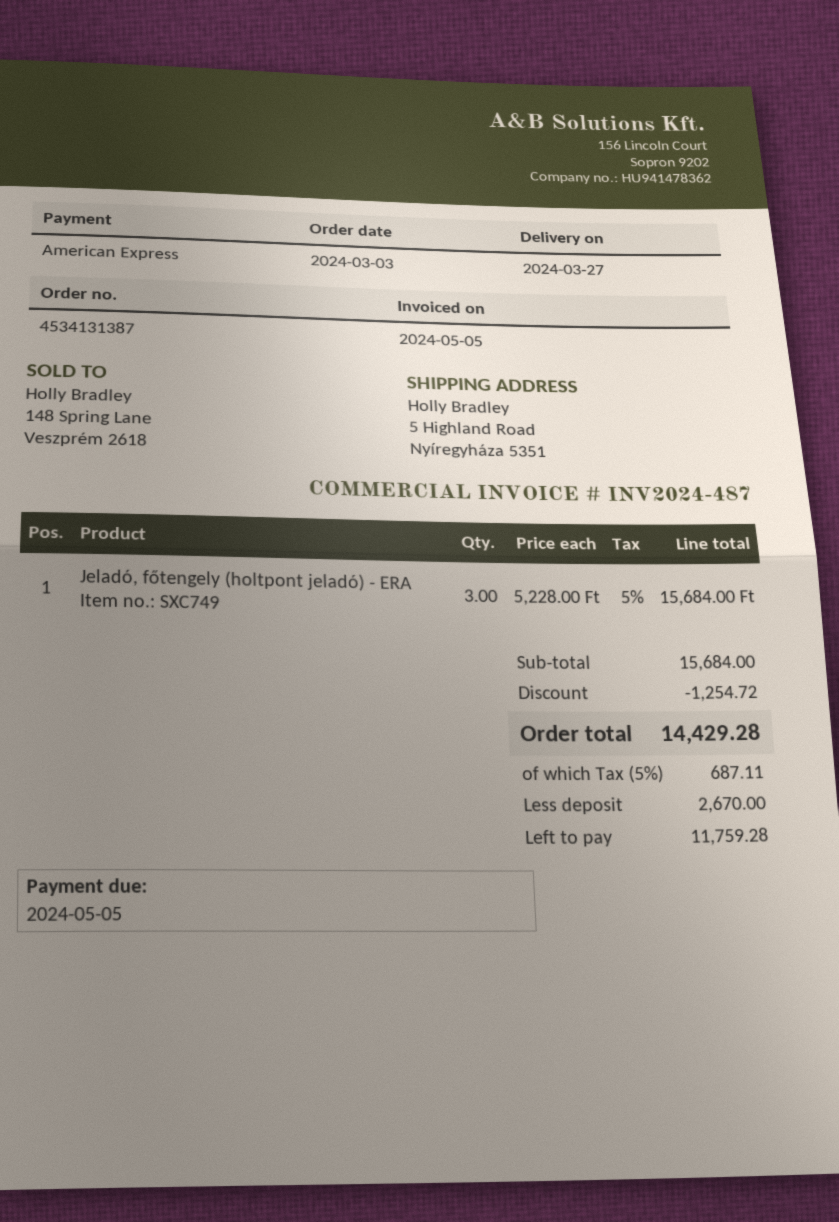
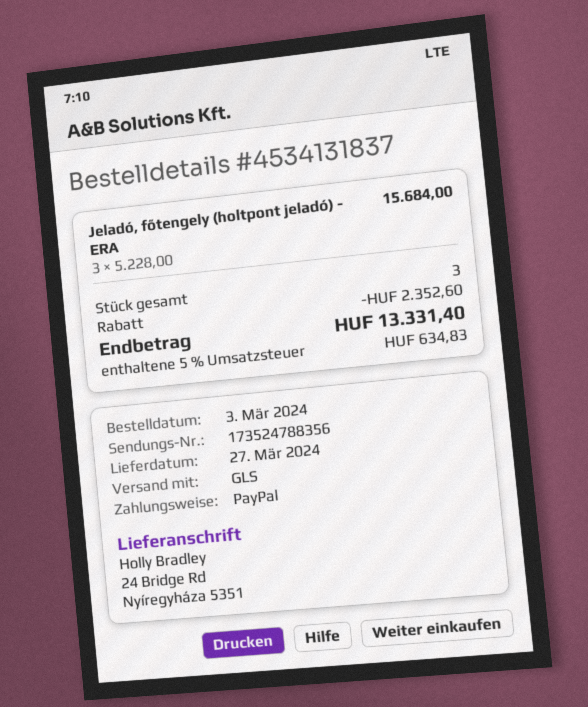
order number: 4534131387 -> 4534131837
payment method: American Express -> PayPal
ship to: 5 Highland Road, Nyíregyháza 5351 -> 24 Bridge Rd, Nyíregyháza 5351
discount: 1254.72 -> 2352.60
tax: 5% = 687.11 -> 5% = 634.83
total: 14429.28 -> 13331.40

